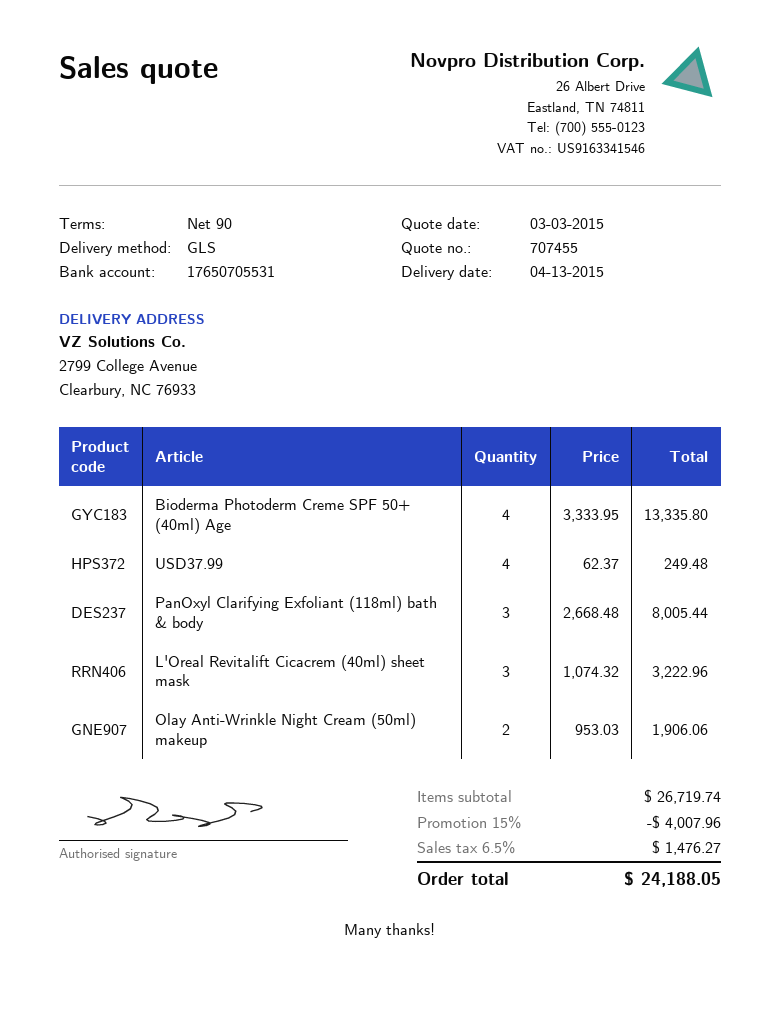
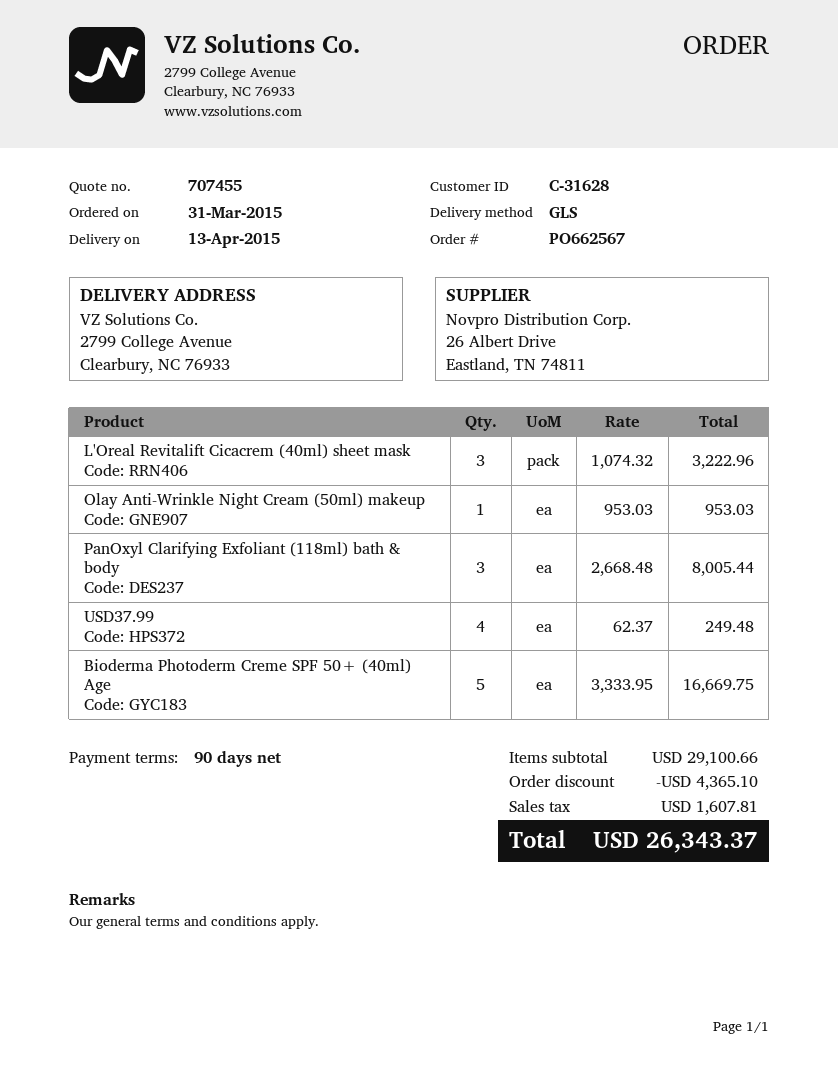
Bioderma Photoderm Creme SPF 50+ (40ml) Age: 4 x 3333.95 = 13335.80 -> 5 x 3333.95 = 16669.75
Olay Anti-Wrinkle Night Cream (50ml) makeup: 2 x 953.03 = 1906.06 -> 1 x 953.03 = 953.03
subtotal: 26719.74 -> 29100.66
discount: 4007.96 -> 4365.10
tax: 1476.27 -> 1607.81
total: 24188.05 -> 26343.37

